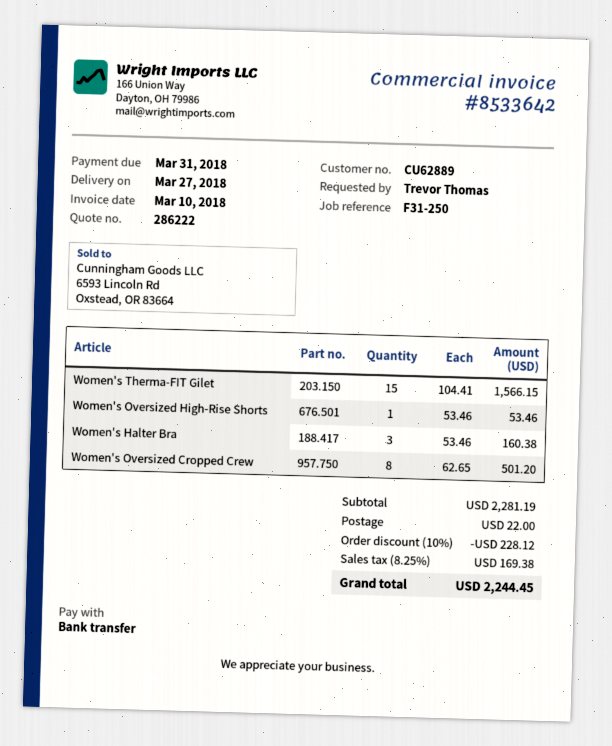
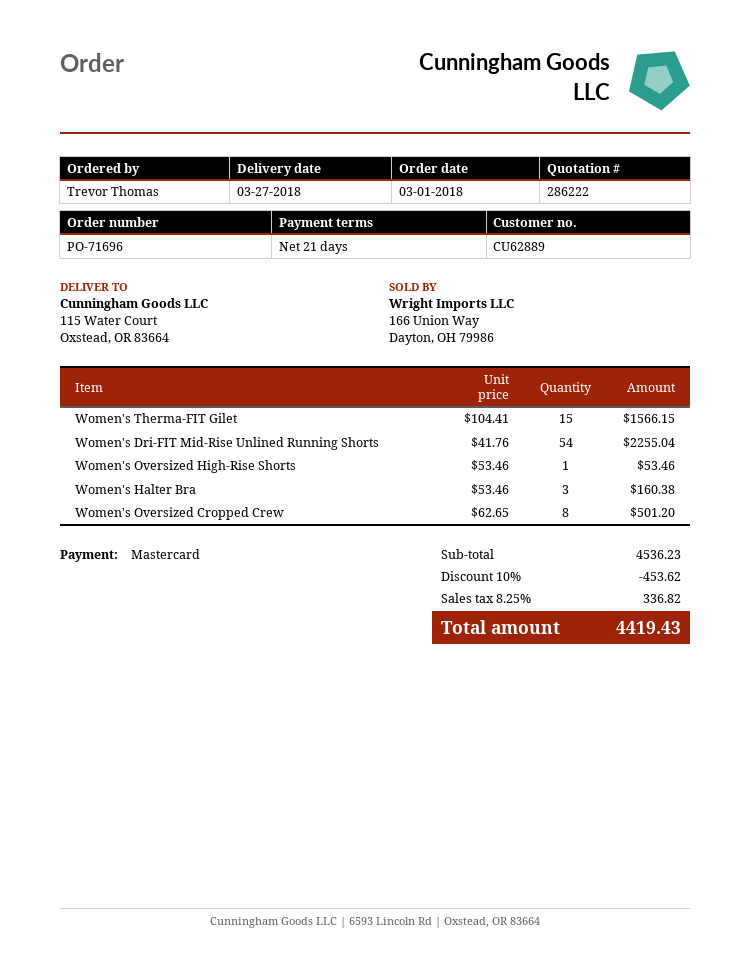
payment method: bank transfer -> Mastercard
Women's Dri-FIT Mid-Rise Unlined Running Shorts: none -> 54 x 41.76 = 2255.04
subtotal: 2281.19 -> 4536.23
discount: 10% = 228.12 -> 10% = 453.62
shipping: 22.00 -> none
tax: 8.25% = 169.38 -> 8.25% = 336.82
total: 2244.45 -> 4419.43

